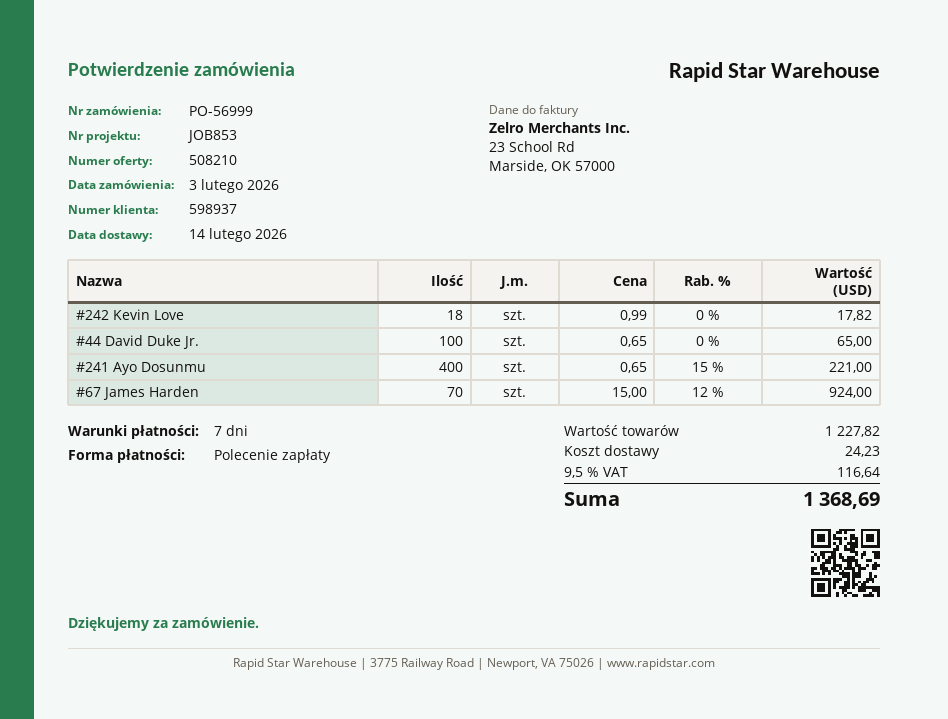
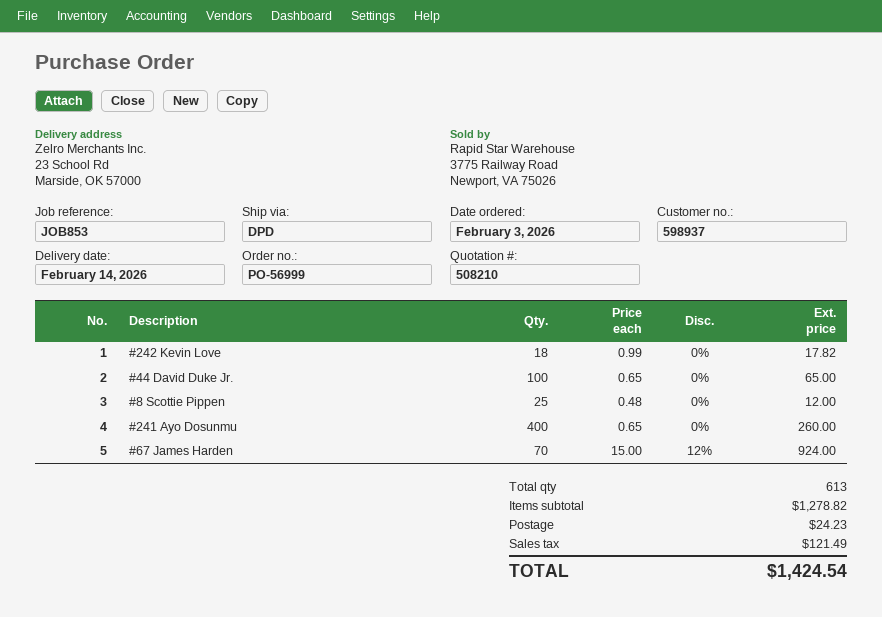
#241 Ayo Dosunmu: 400 x 0.65 - 15% = 221.00 -> 400 x 0.65 = 260.00
#8 Scottie Pippen: none -> 25 x 0.48 = 12.00
subtotal: 1227.82 -> 1278.82
tax: 116.64 -> 121.49
total: 1368.69 -> 1424.54

